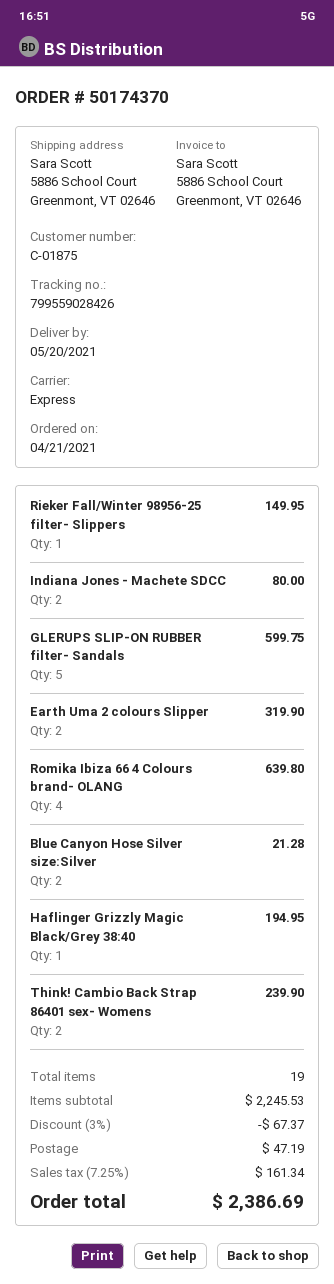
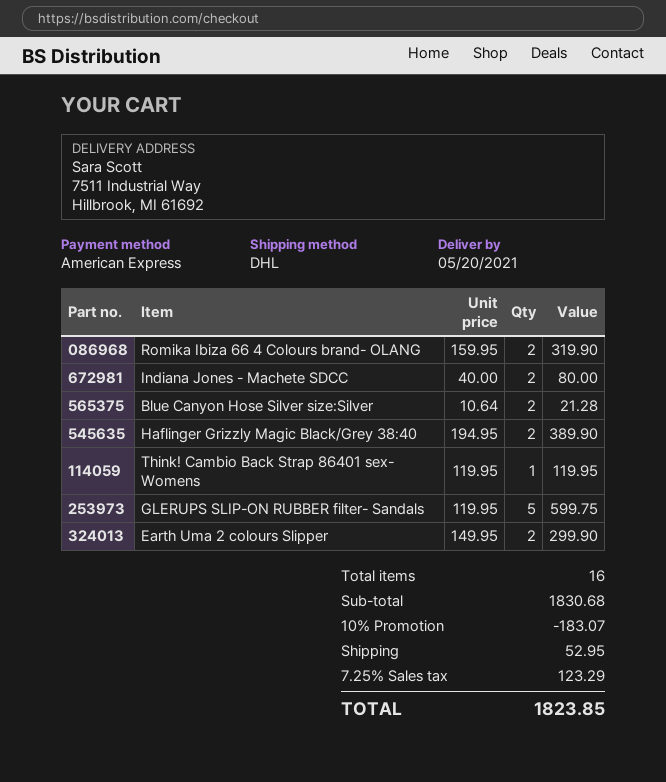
shipping method: express -> DHL
ship to: 5886 School Court, Greenmont, VT 02646 -> 7511 Industrial Way, Hillbrook, MI 61692
Rieker Fall/Winter 98956-25 filter- Slippers: 1 for 149.95 -> none
Earth Uma 2 colours Slipper: 2 for 319.90 -> 2 for 299.90
Romika Ibiza 66 4 Colours brand- OLANG: 4 for 639.80 -> 2 for 319.90
Haflinger Grizzly Magic Black/Grey 38:40: 1 for 194.95 -> 2 for 389.90
Think! Cambio Back Strap 86401 sex- Womens: 2 for 239.90 -> 1 for 119.95
total quantity: 19 -> 16
subtotal: 2245.53 -> 1830.68
discount: 3% = 67.37 -> 10% = 183.07
shipping: 47.19 -> 52.95
tax: 7.25% = 161.34 -> 7.25% = 123.29
total: 2386.69 -> 1823.85

